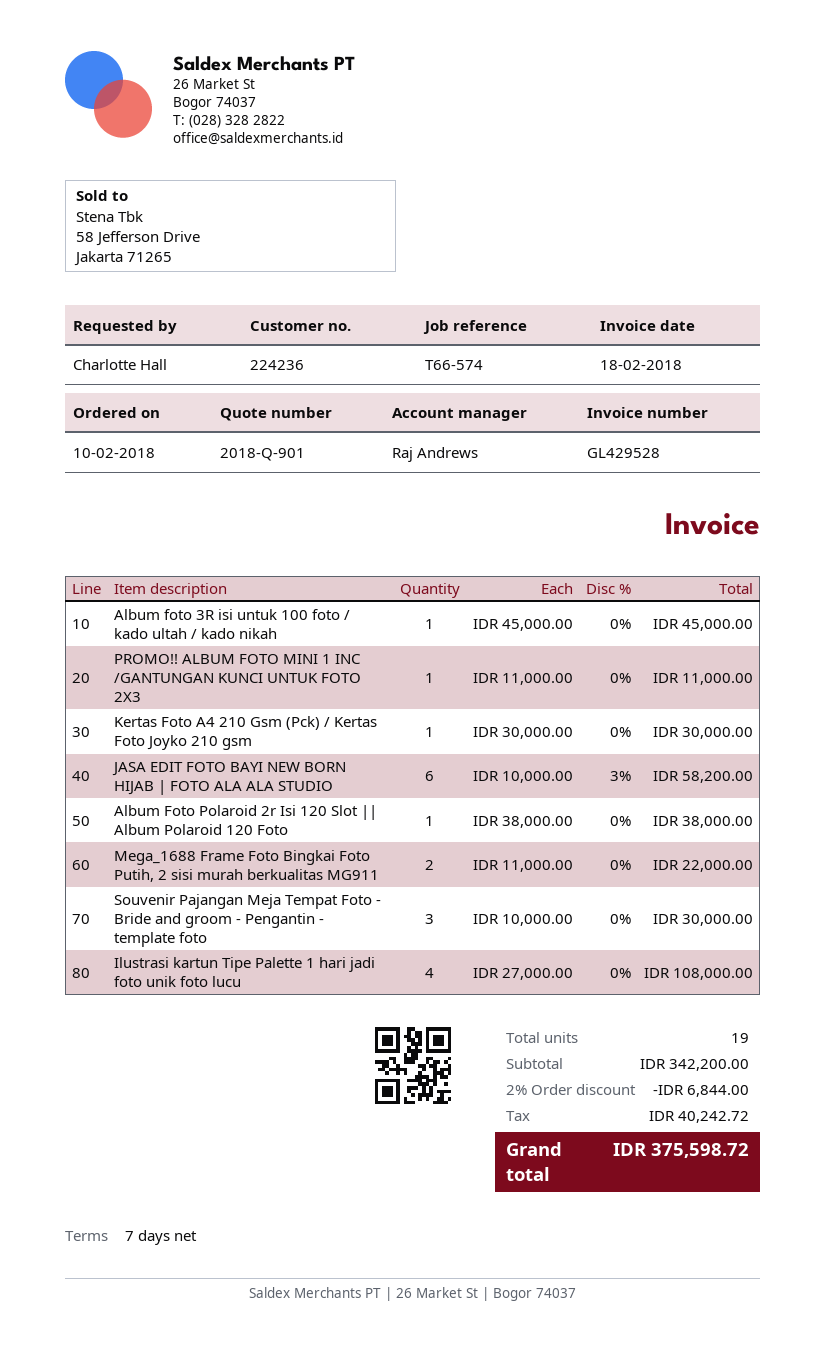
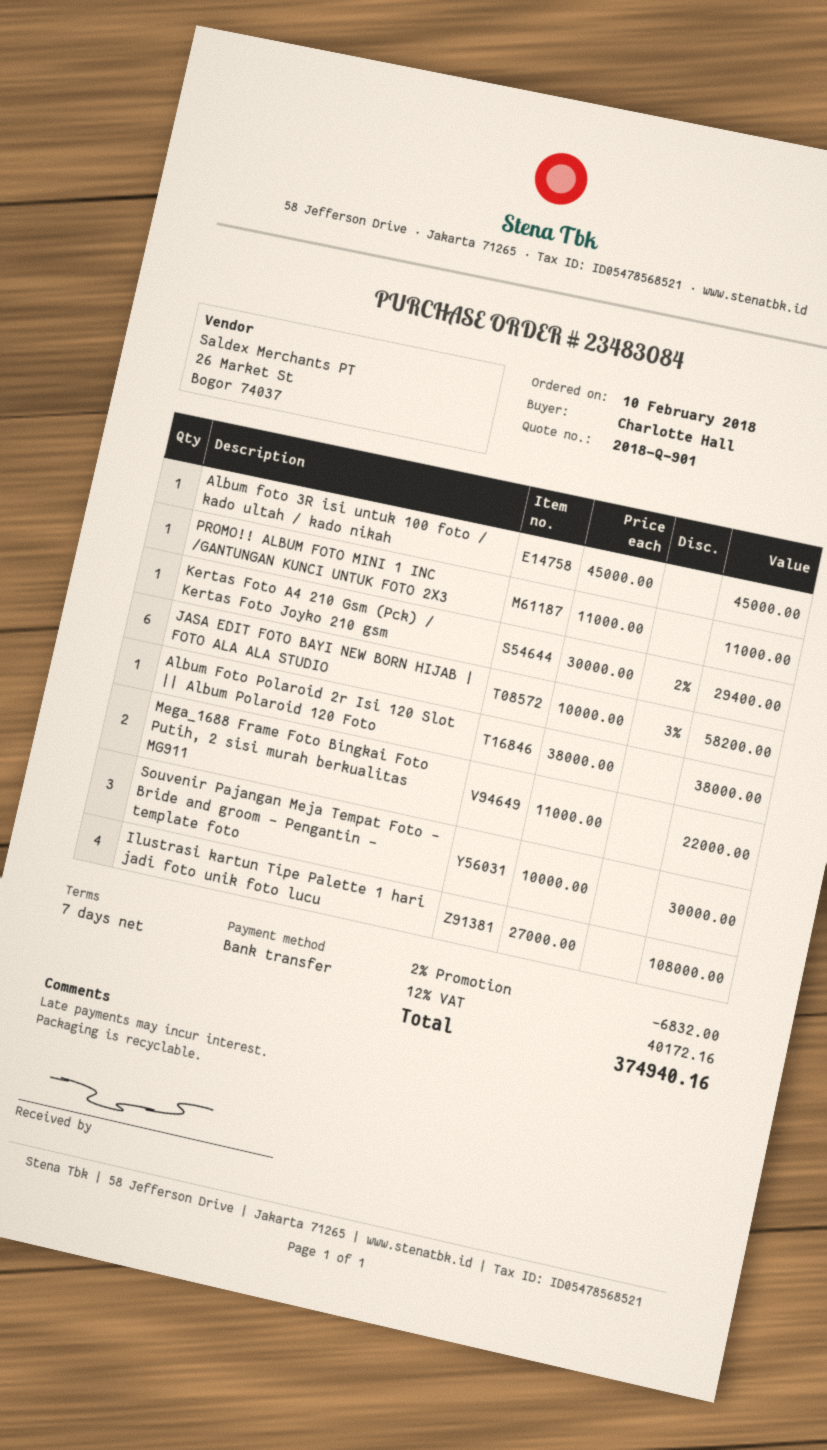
Kertas Foto A4 210 Gsm (Pck) / Kertas Foto Joyko 210 gsm: 1 x 30000.00 = 30000.00 -> 1 x 30000.00 - 2% = 29400.00
discount: 2% = 6844.00 -> 2% = 6832.00
tax: 40242.72 -> 40172.16
total: 375598.72 -> 374940.16

